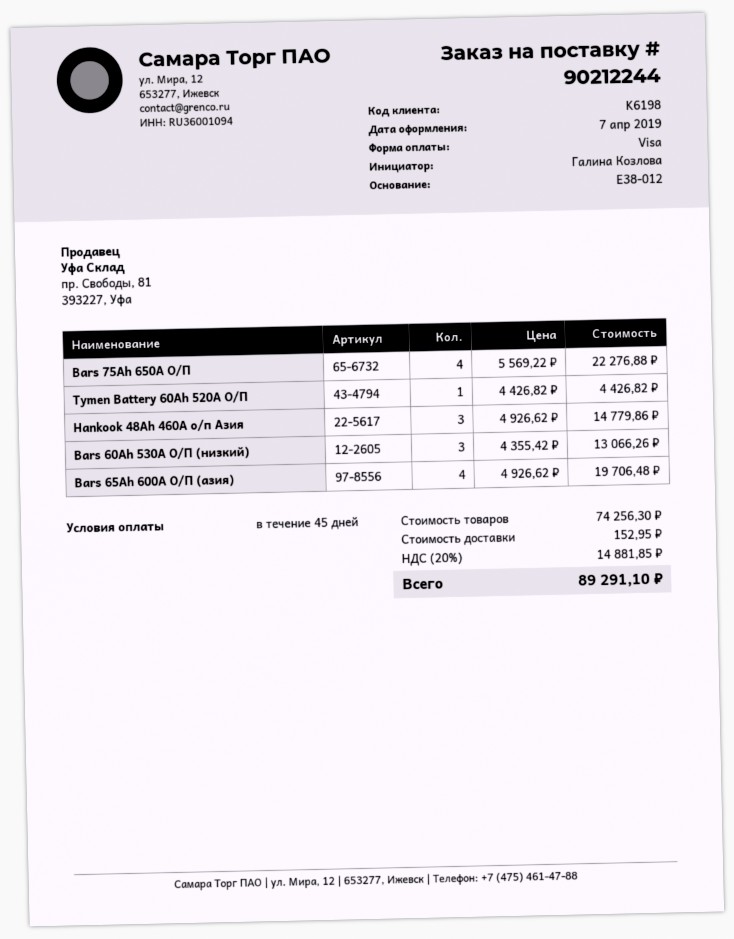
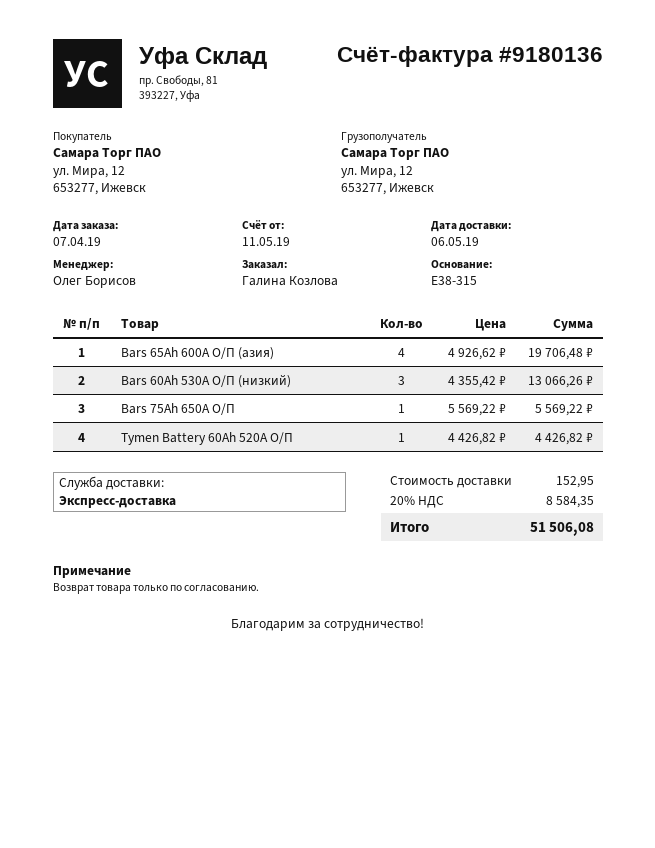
reference: E38-012 -> E38-315
Bars 75Ah 650A О/П: 4 x 5569.22 = 22276.88 -> 1 x 5569.22 = 5569.22
Hankook 48Ah 460A о/п Азия: 3 x 4926.62 = 14779.86 -> none
tax: 20% = 14881.85 -> 20% = 8584.35
total: 89291.10 -> 51506.08

